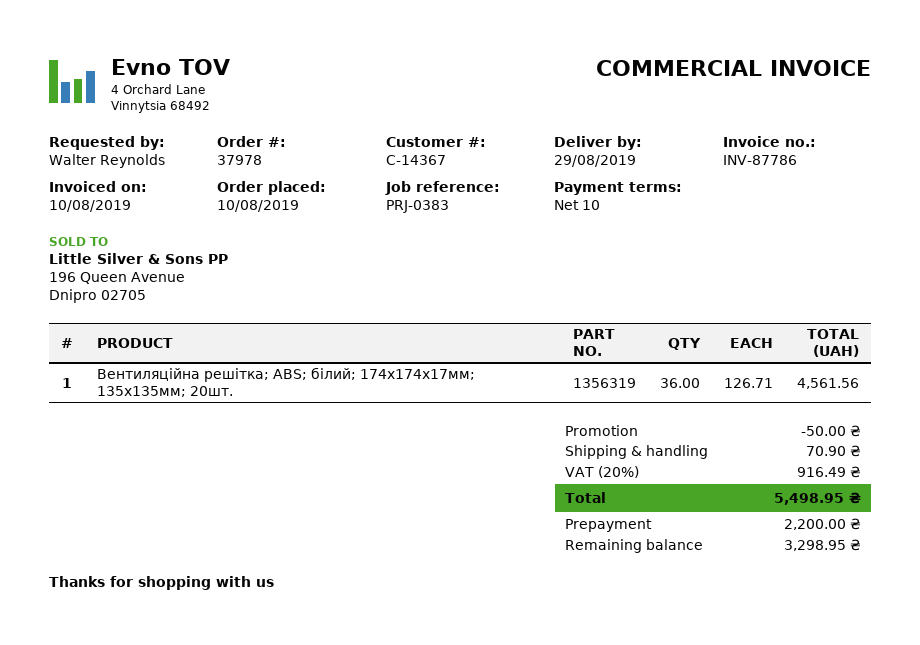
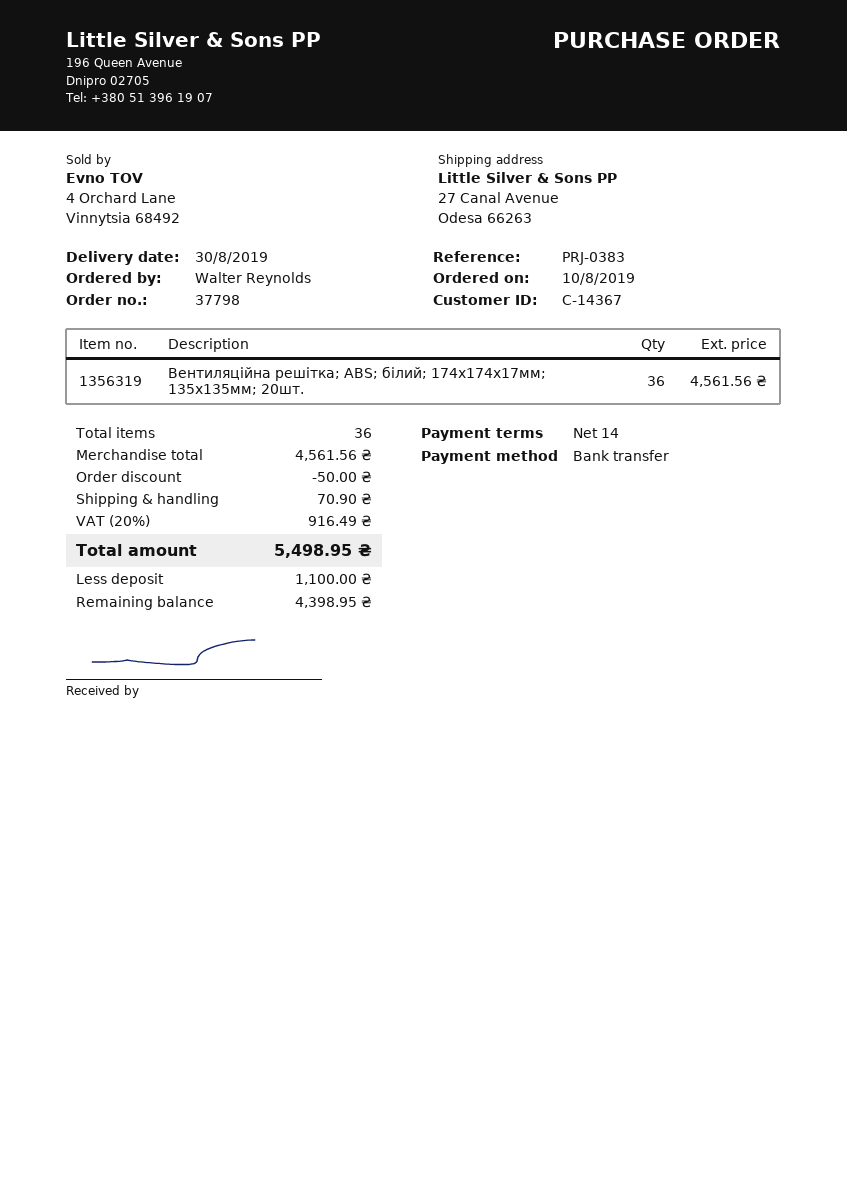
order number: 37978 -> 37798
delivery date: 2019-08-29 -> 2019-08-30
payment terms: 10 days -> 14 days
deposit: 2200.00 -> 1100.00
balance: 3298.95 -> 4398.95

